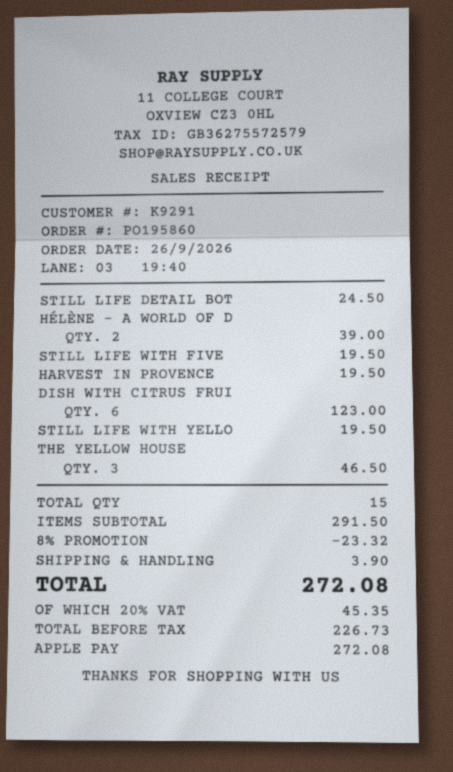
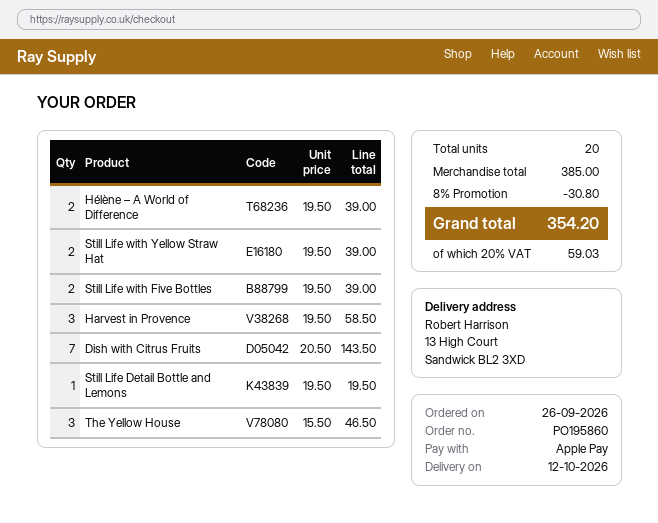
STILL LIFE DETAIL BOT: 1 for 24.50 -> 1 for 19.50
STILL LIFE WITH FIVE: 1 for 19.50 -> 2 for 39.00
HARVEST IN PROVENCE: 1 for 19.50 -> 3 for 58.50
DISH WITH CITRUS FRUI: 6 for 123.00 -> 7 for 143.50
STILL LIFE WITH YELLO: 1 for 19.50 -> 2 for 39.00
total quantity: 15 -> 20
subtotal: 291.50 -> 385.00
discount: 8% = 23.32 -> 8% = 30.80
shipping: 3.90 -> none
tax: 20% = 45.35 -> 20% = 59.03
total: 272.08 -> 354.20

